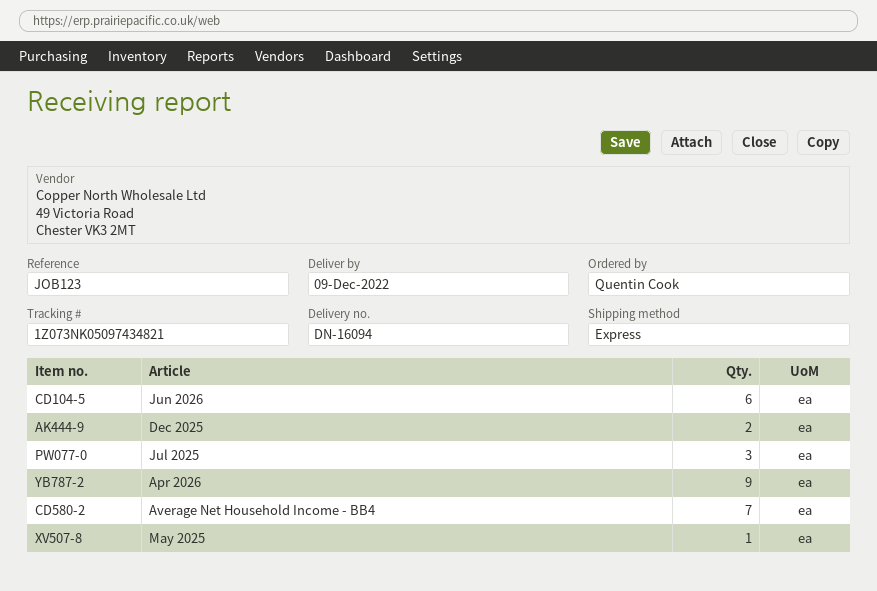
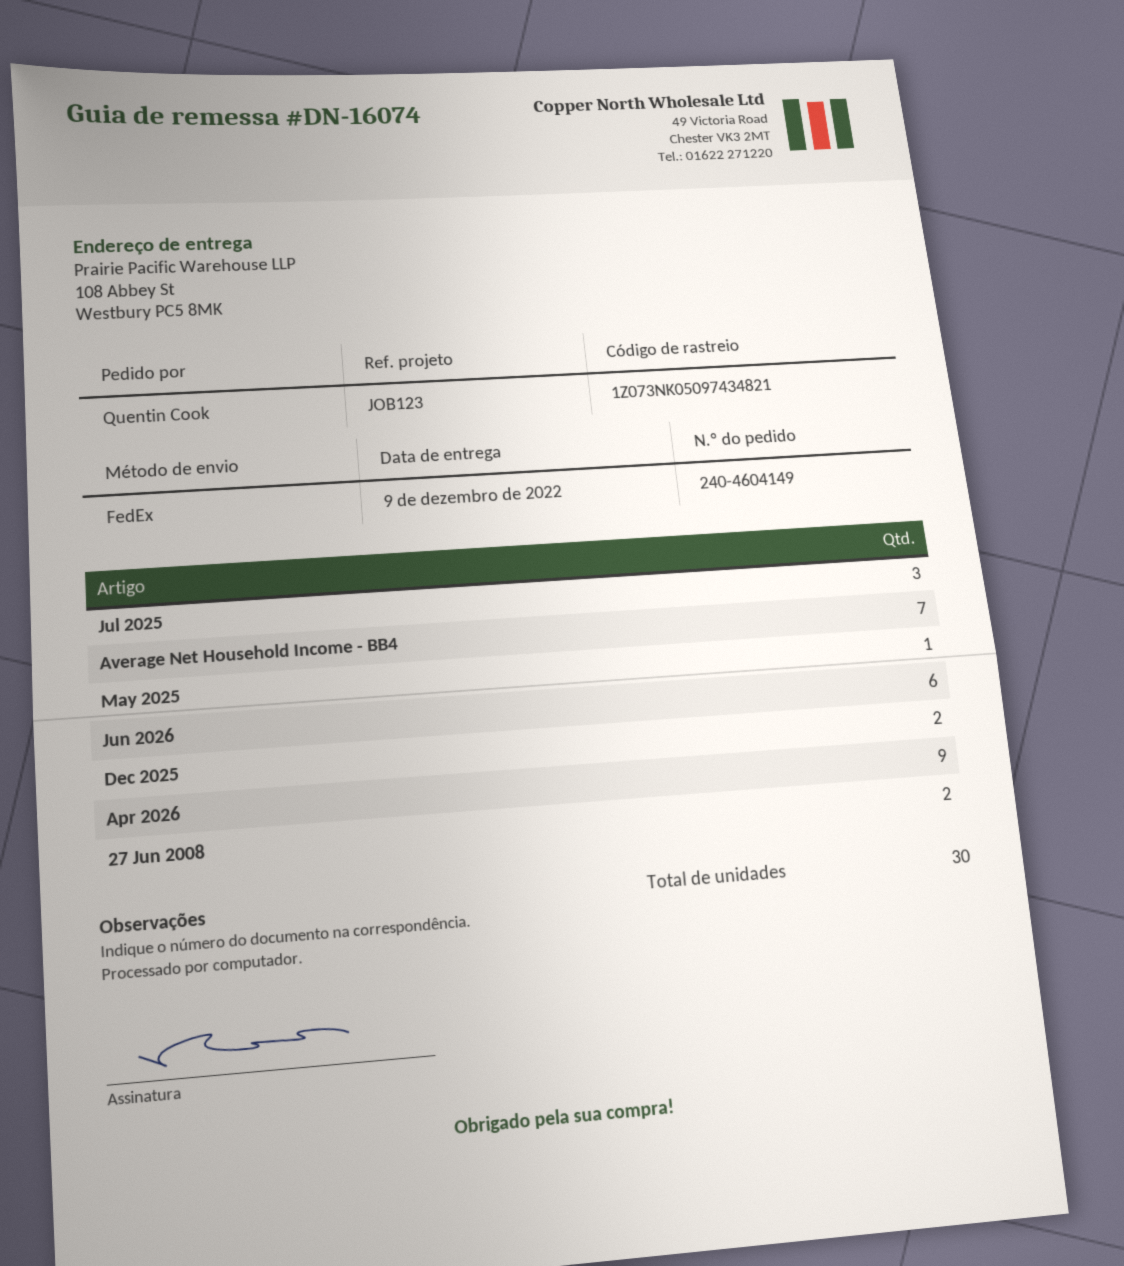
delivery note number: DN-16094 -> DN-16074
shipping method: express -> FedEx
27 Jun 2008: none -> 2

